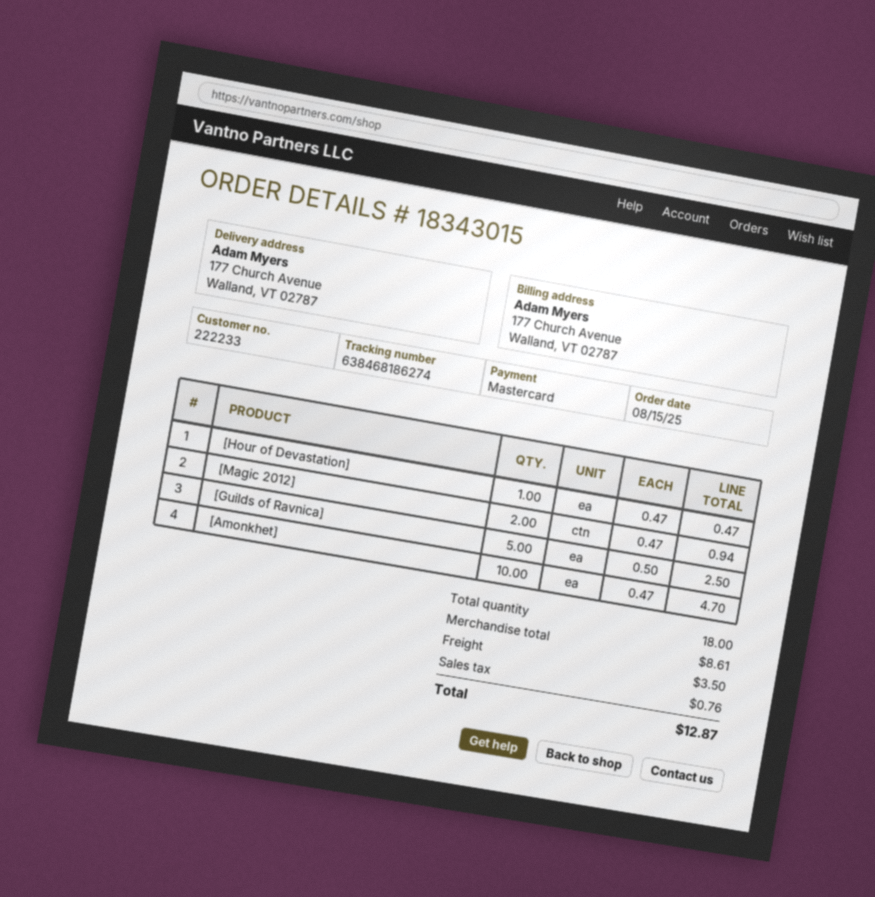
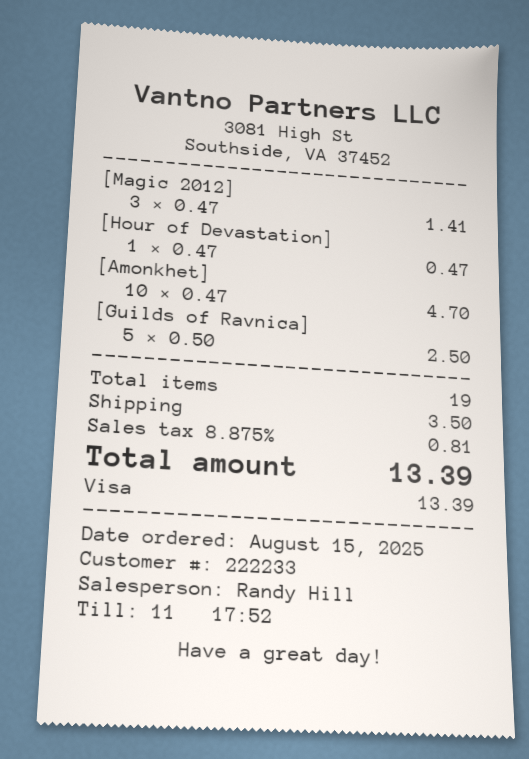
payment method: Mastercard -> Visa
[Magic 2012]: 2 x 0.47 = 0.94 -> 3 x 0.47 = 1.41
total quantity: 18 -> 19
tax: 0.76 -> 0.81
total: 12.87 -> 13.39

